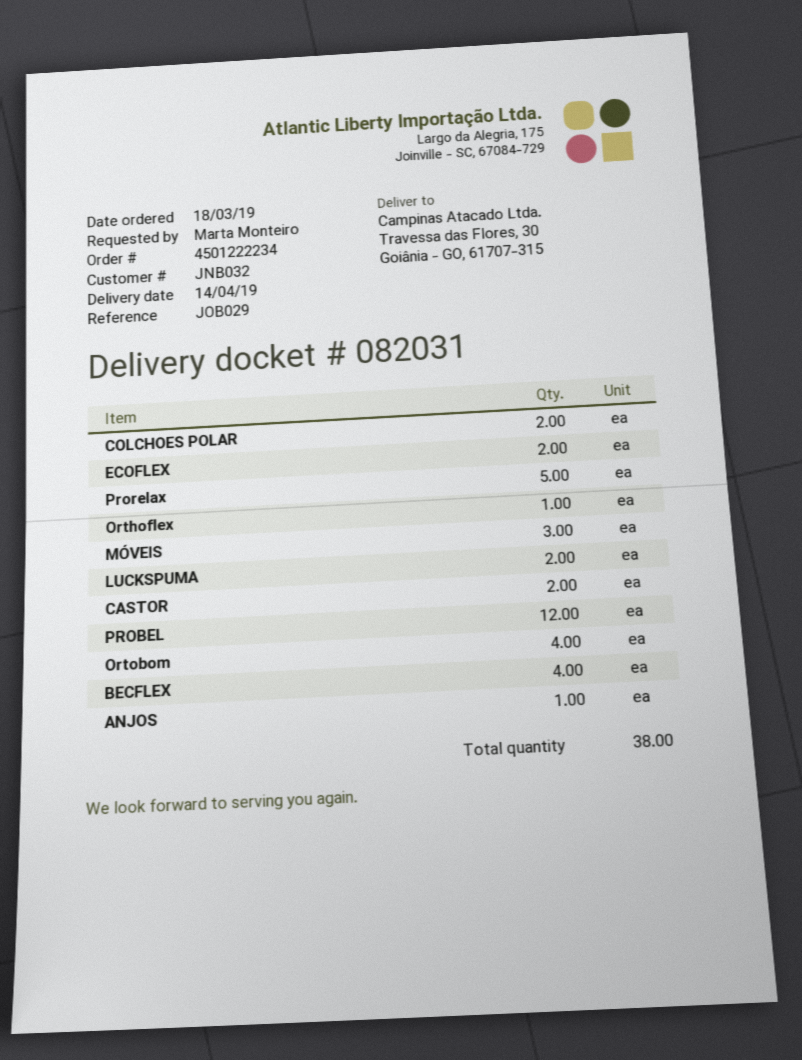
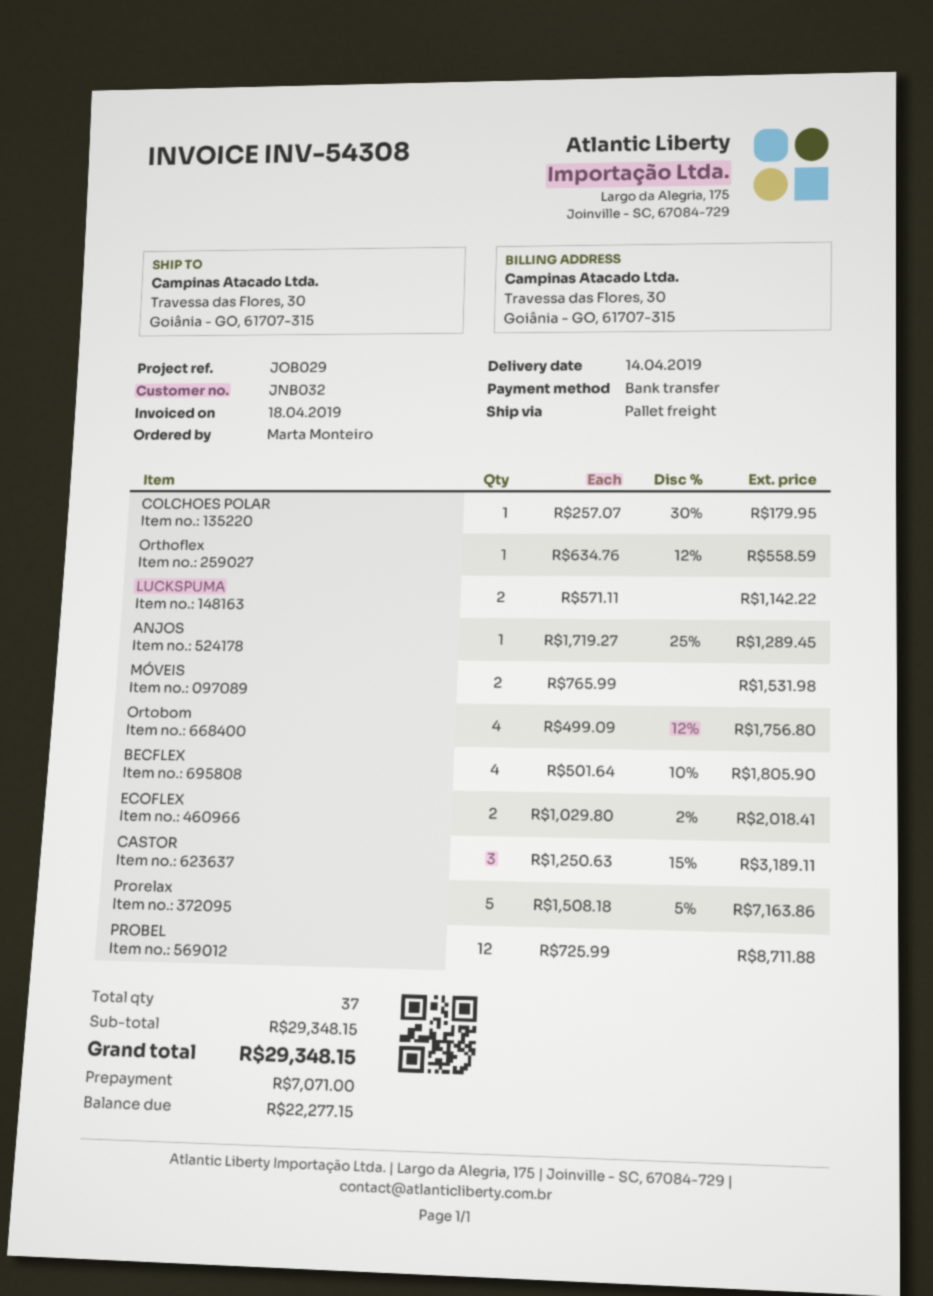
COLCHOES POLAR: 2 -> 1
MÓVEIS: 3 -> 2
CASTOR: 2 -> 3
total quantity: 38 -> 37

